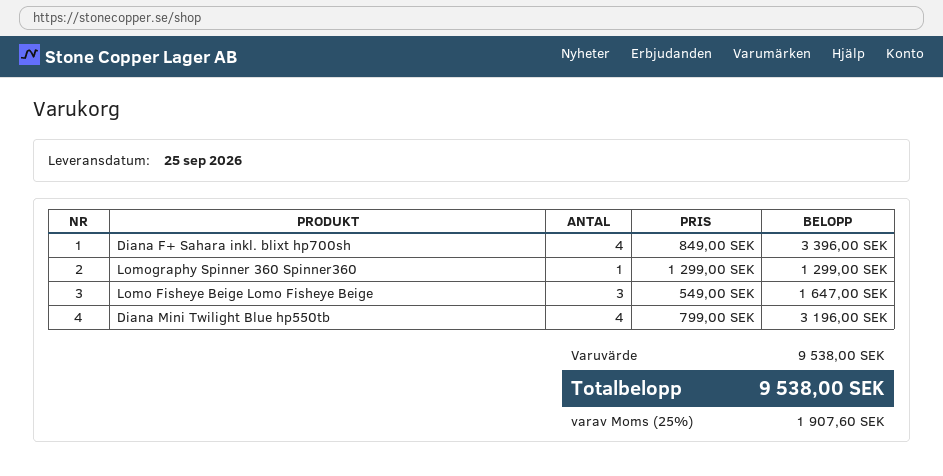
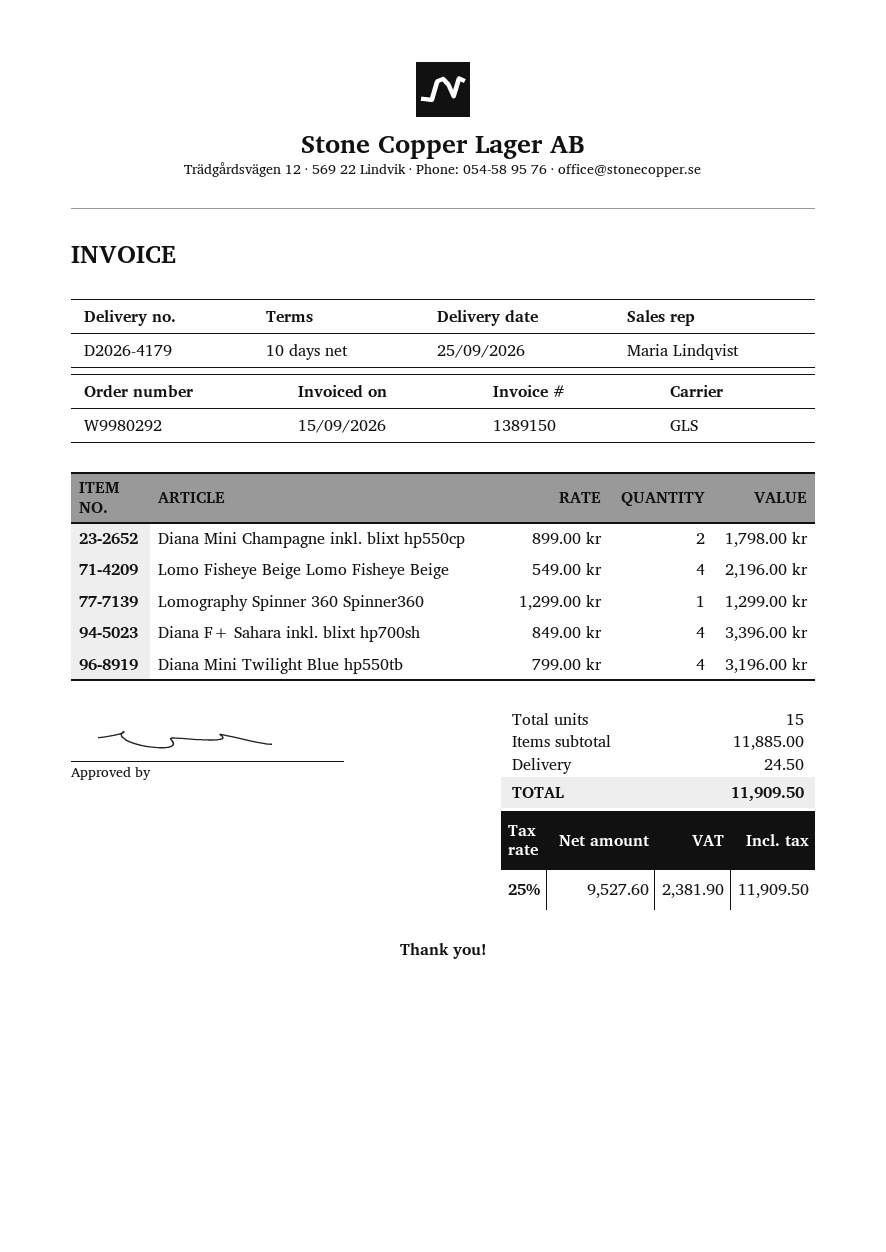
Lomo Fisheye Beige Lomo Fisheye Beige: 3 x 549.00 = 1647.00 -> 4 x 549.00 = 2196.00
Diana Mini Champagne inkl. blixt hp550cp: none -> 2 x 899.00 = 1798.00
subtotal: 9538.00 -> 11885.00
shipping: none -> 24.50
tax: 25% = 1907.60 -> 25% = 2381.90
total: 9538.00 -> 11909.50

